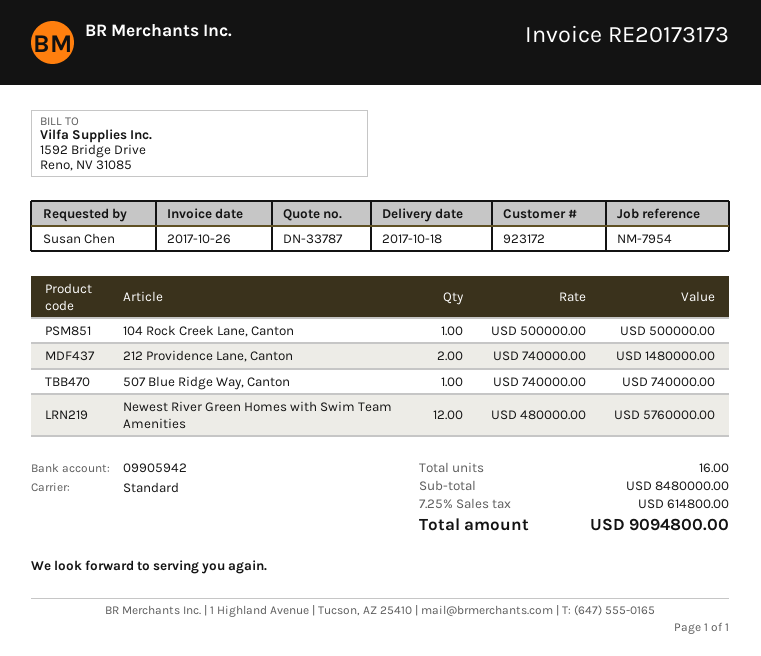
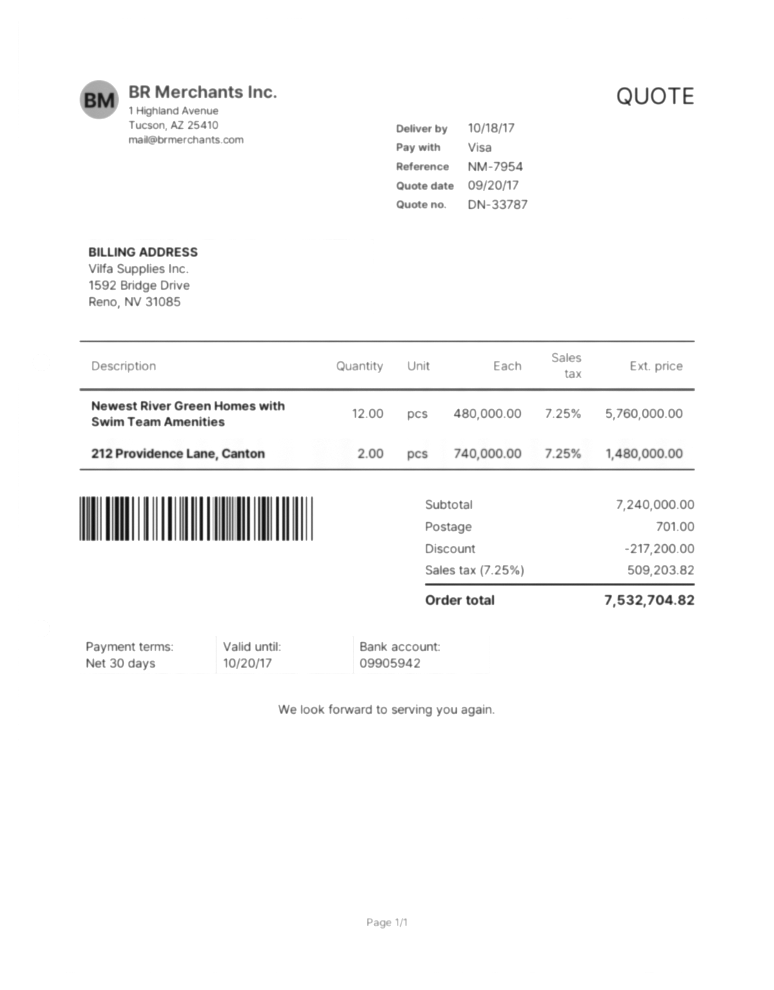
104 Rock Creek Lane, Canton: 1 x 500000.00 = 500000.00 -> none
507 Blue Ridge Way, Canton: 1 x 740000.00 = 740000.00 -> none
subtotal: 8480000.00 -> 7240000.00
discount: none -> 217200.00
shipping: none -> 701.00
tax: 7.25% = 614800.00 -> 7.25% = 509203.82
total: 9094800.00 -> 7532704.82

